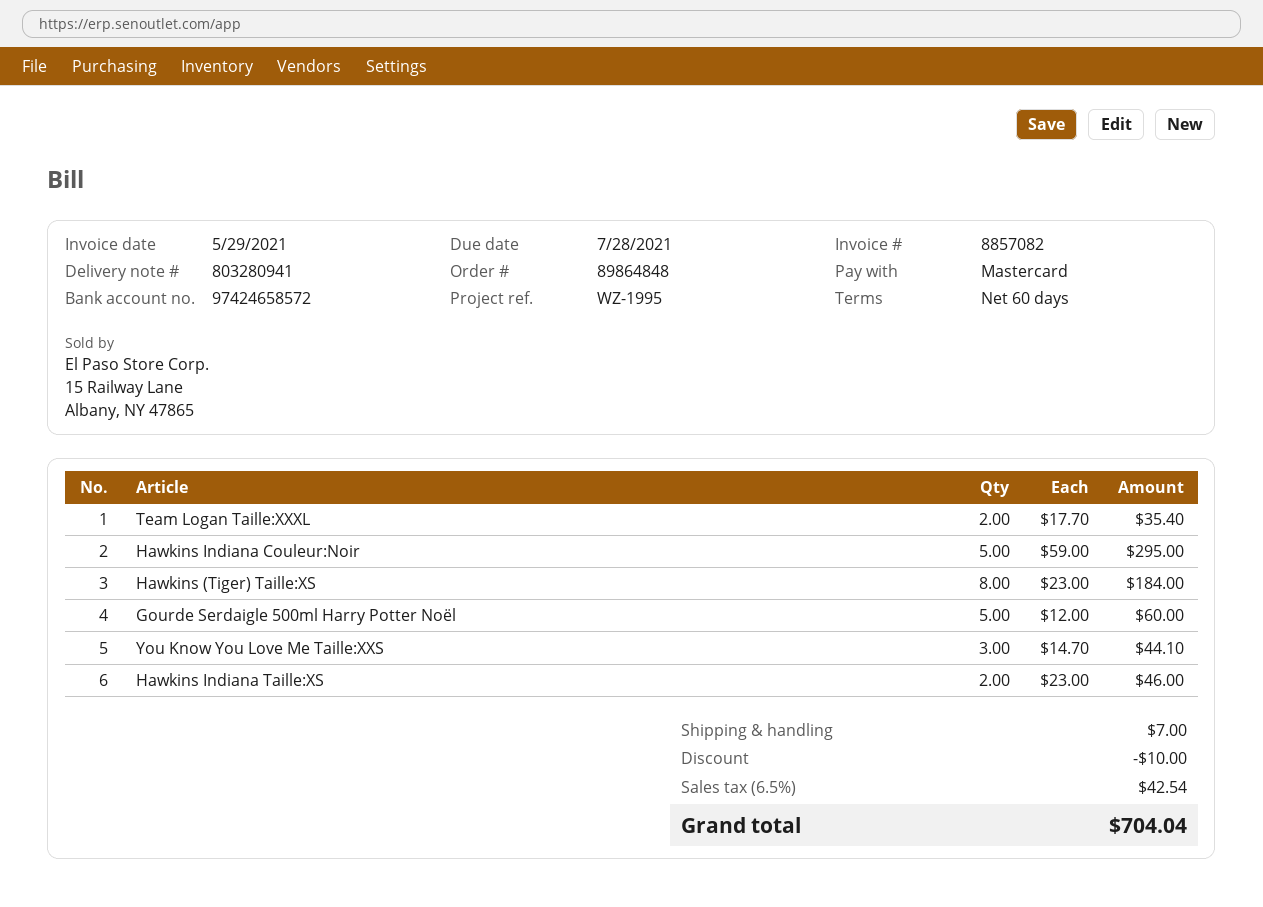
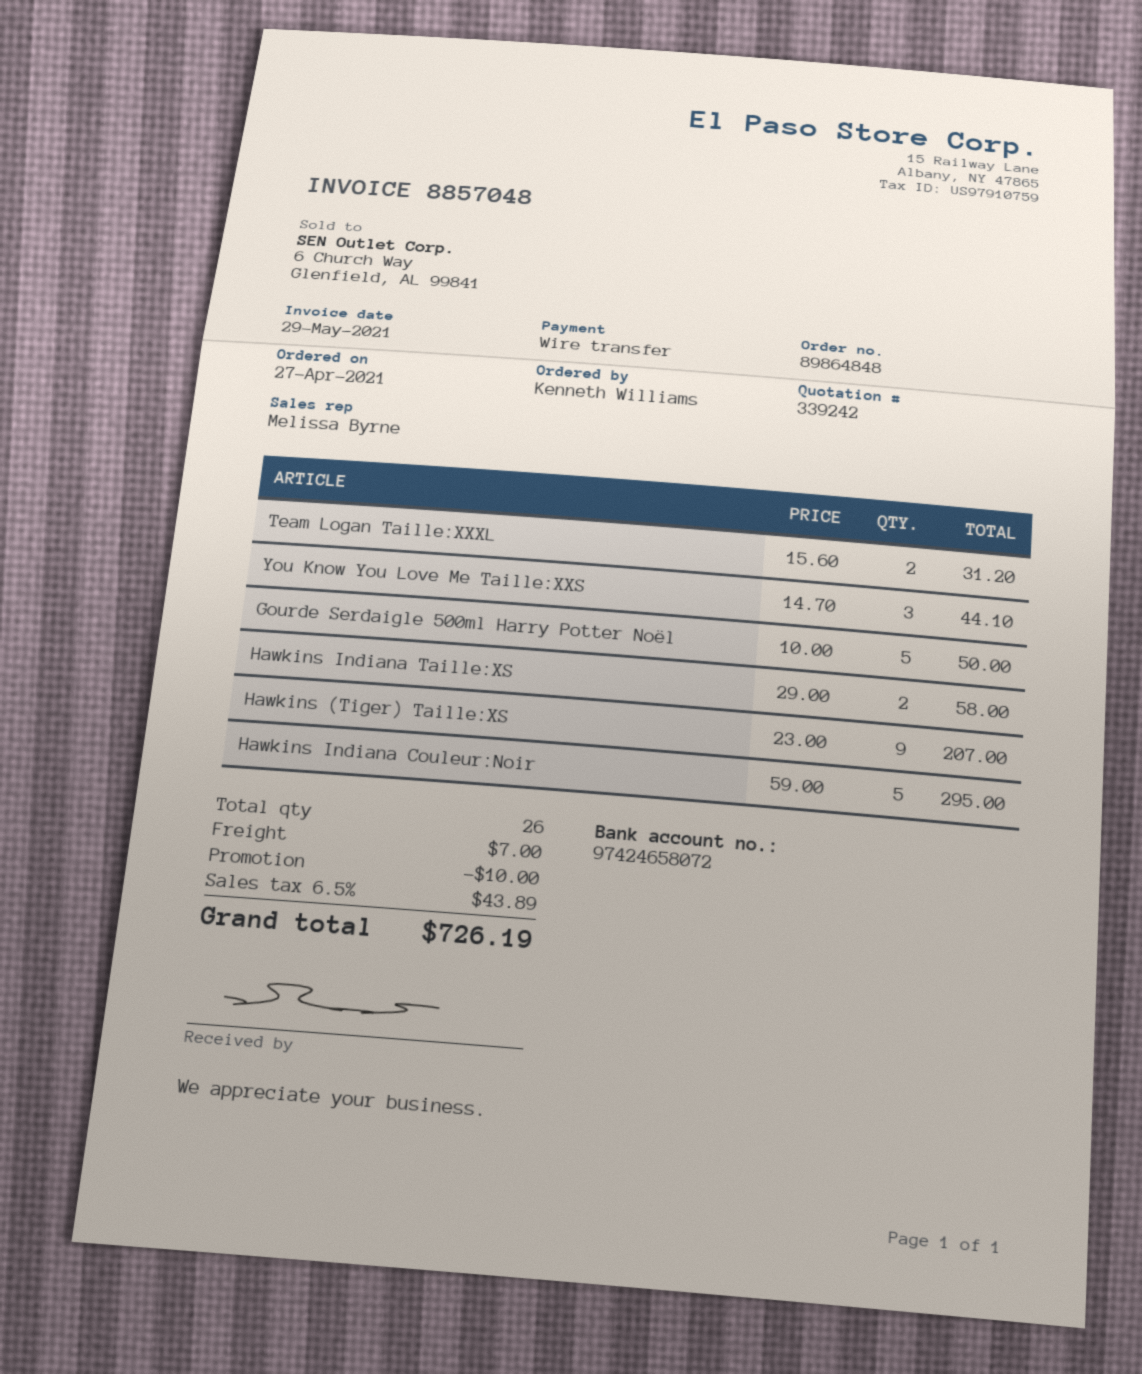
invoice number: 8857082 -> 8857048
payment method: Mastercard -> bank transfer
bank account: 97424658572 -> 97424658072
Team Logan Taille:XXXL: 2 x 17.70 = 35.40 -> 2 x 15.60 = 31.20
Hawkins (Tiger) Taille:XS: 8 x 23.00 = 184.00 -> 9 x 23.00 = 207.00
Gourde Serdaigle 500ml Harry Potter Noël: 5 x 12.00 = 60.00 -> 5 x 10.00 = 50.00
Hawkins Indiana Taille:XS: 2 x 23.00 = 46.00 -> 2 x 29.00 = 58.00
tax: 6.5% = 42.54 -> 6.5% = 43.89
total: 704.04 -> 726.19

